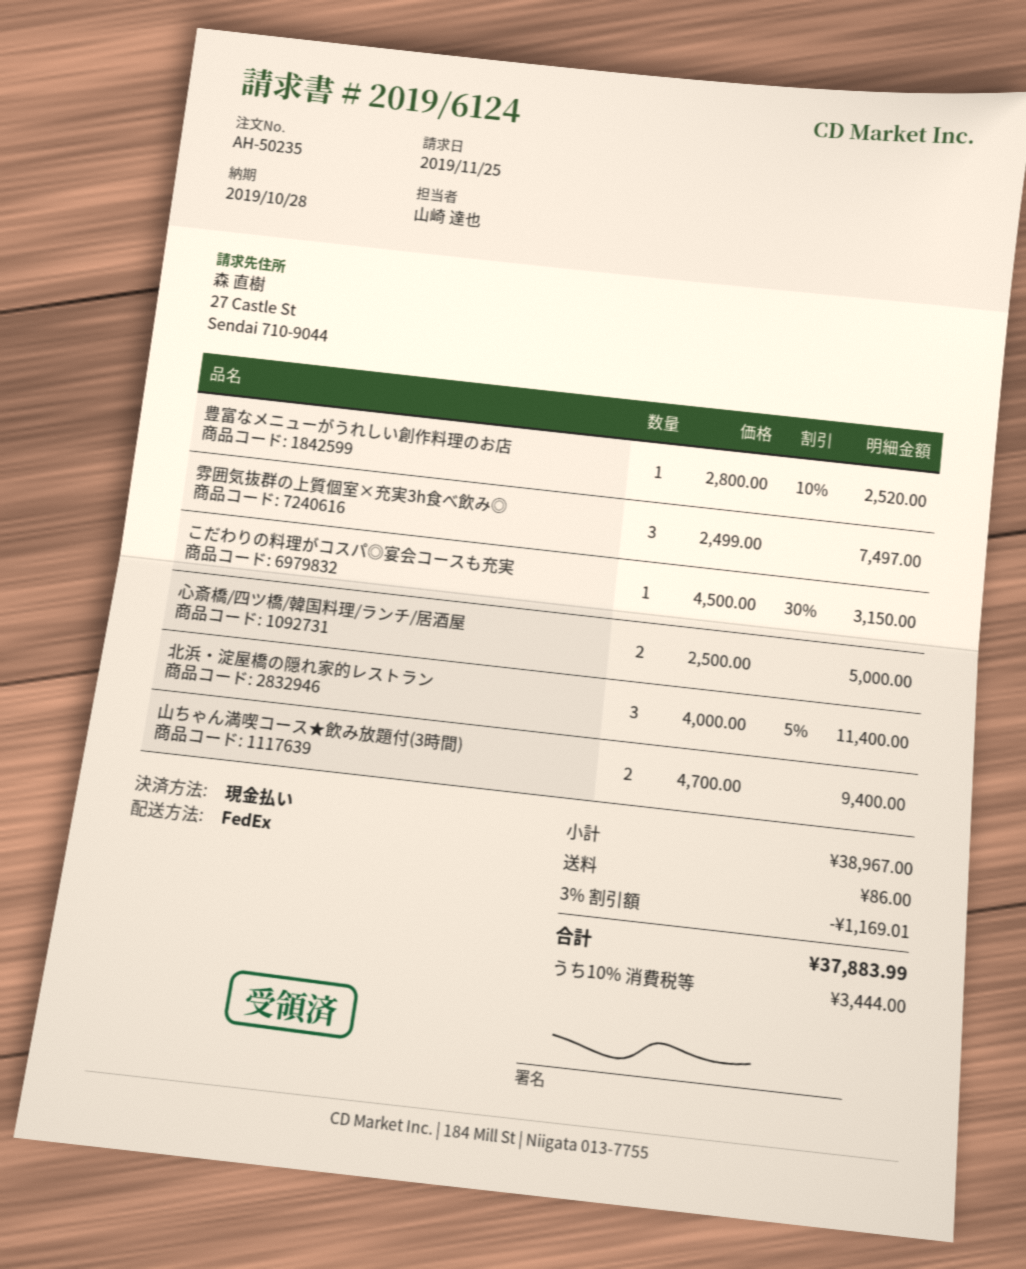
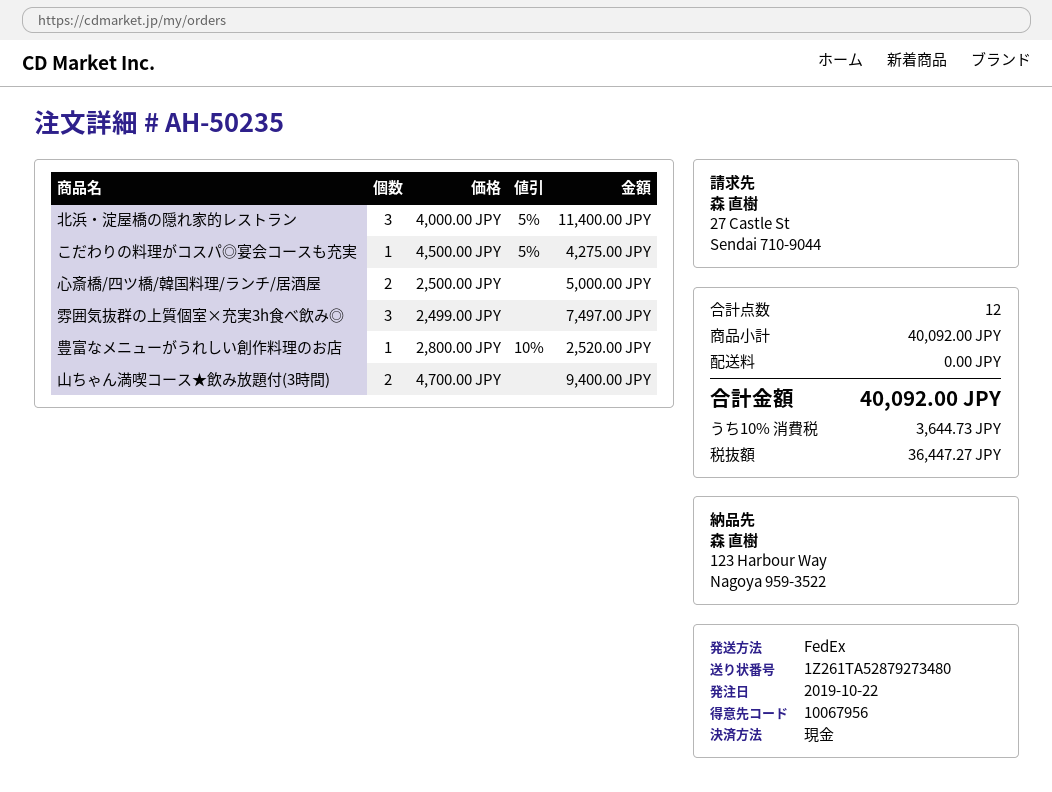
こだわりの料理がコスパ◎宴会コースも充実: 1 x 4500.00 - 30% = 3150.00 -> 1 x 4500.00 - 5% = 4275.00
subtotal: 38967.00 -> 40092.00
discount: 3% = 1169.01 -> none
shipping: 86.00 -> 0.00
tax: 10% = 3444.00 -> 10% = 3644.73
total: 37883.99 -> 40092.00

